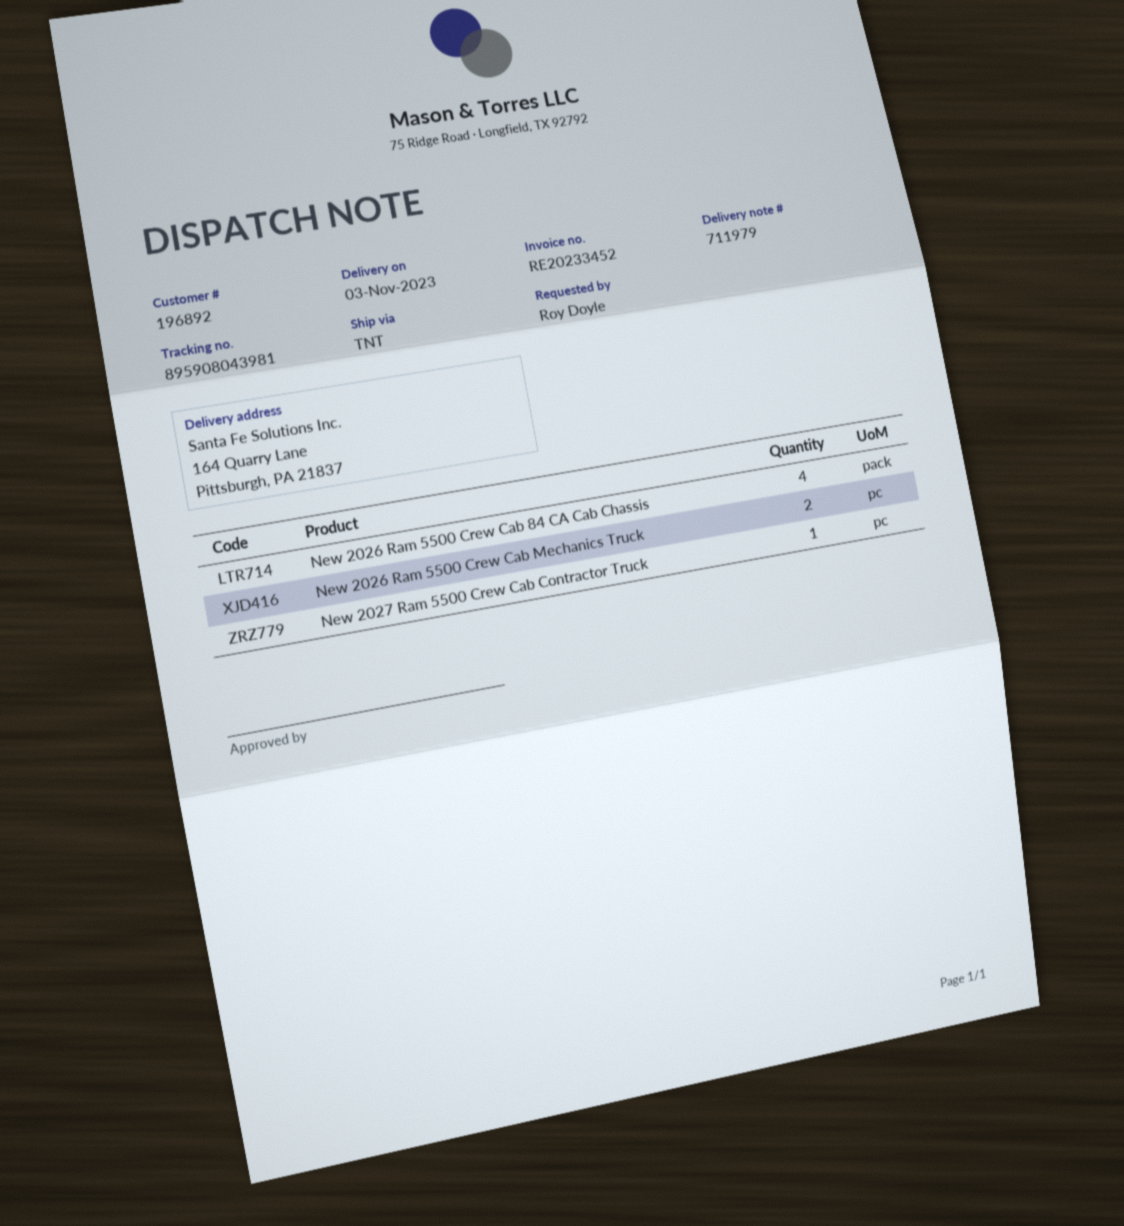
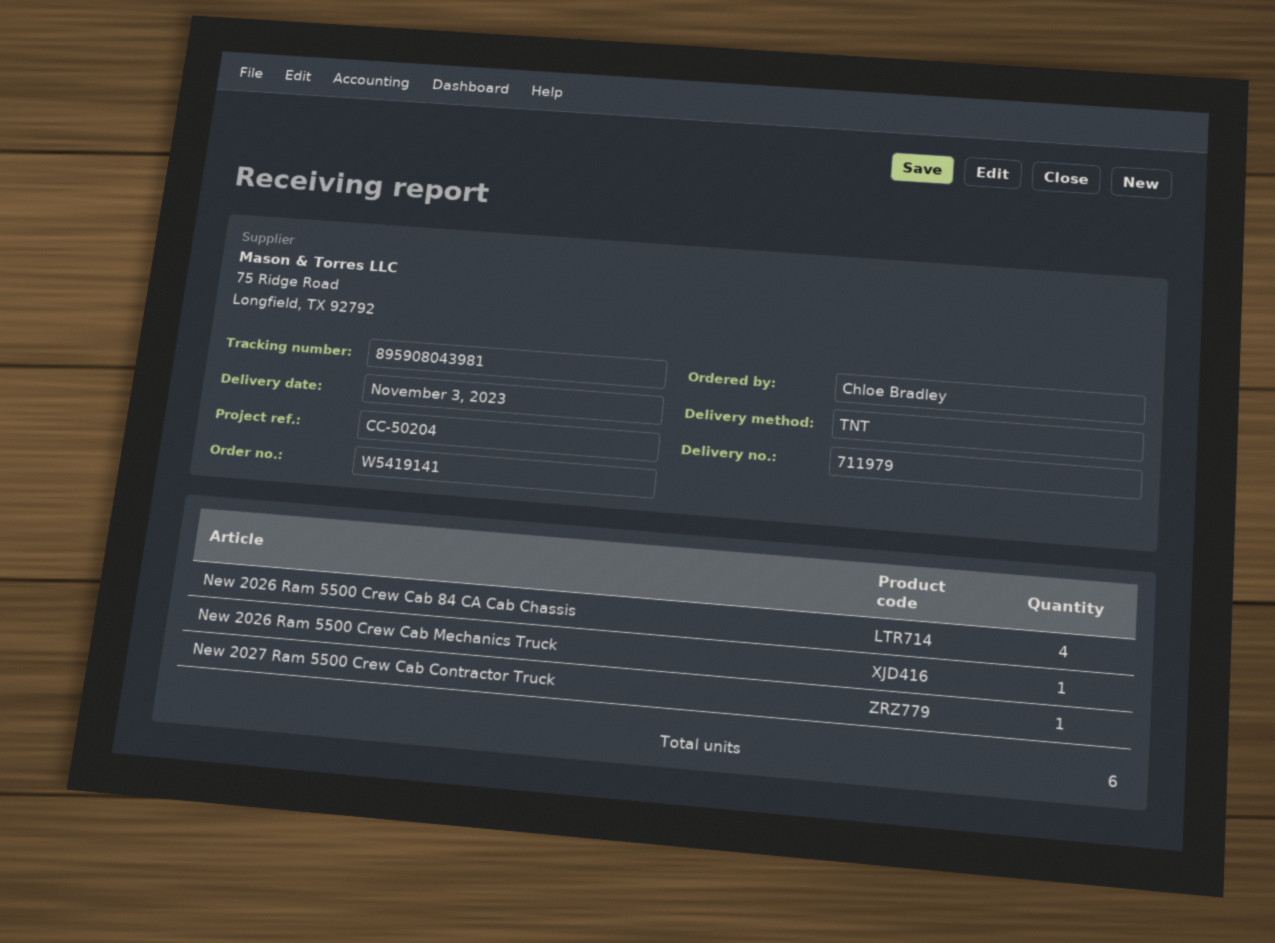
ordered by: Roy Doyle -> Chloe Bradley
New 2026 Ram 5500 Crew Cab Mechanics Truck: 2 -> 1

